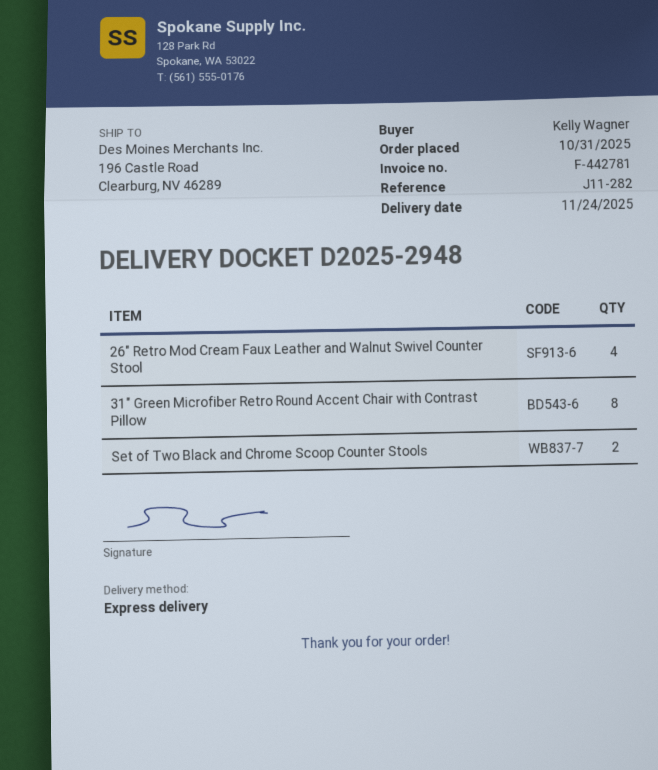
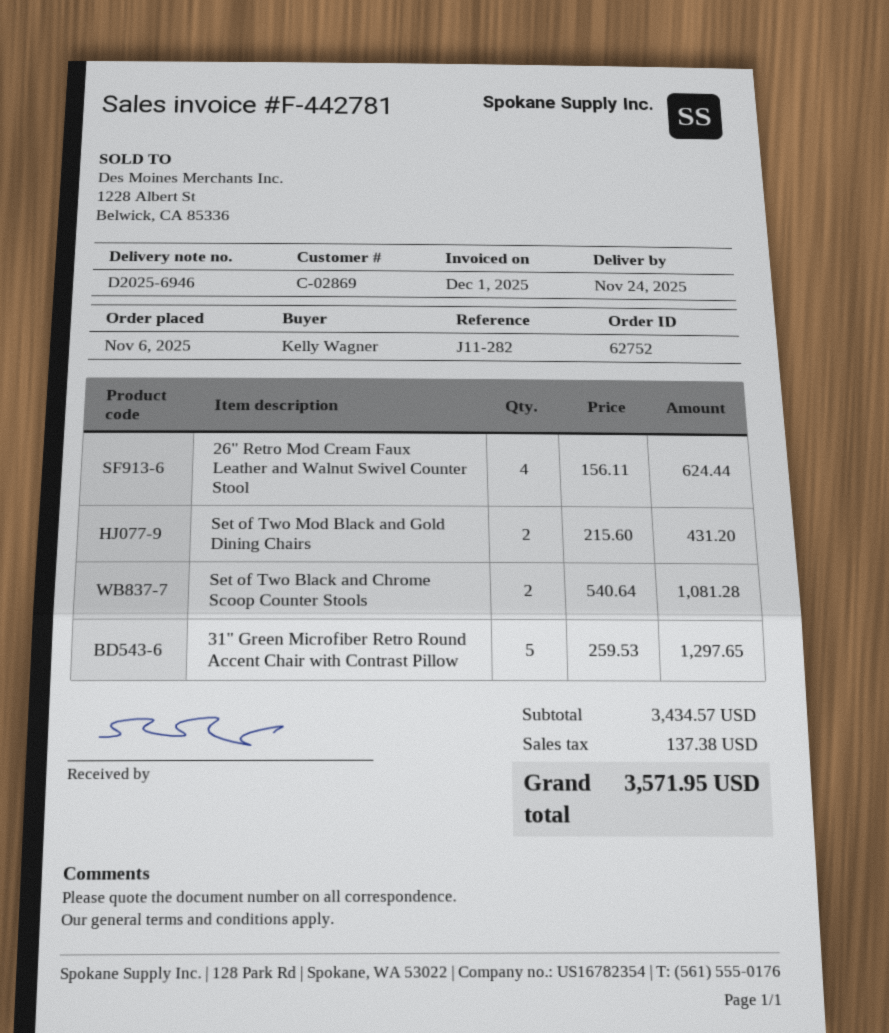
order date: 2025-10-31 -> 2025-11-06
delivery note number: D2025-2948 -> D2025-6946
31" Green Microfiber Retro Round Accent Chair with Contrast Pillow: 8 -> 5
Set of Two Mod Black and Gold Dining Chairs: none -> 2

